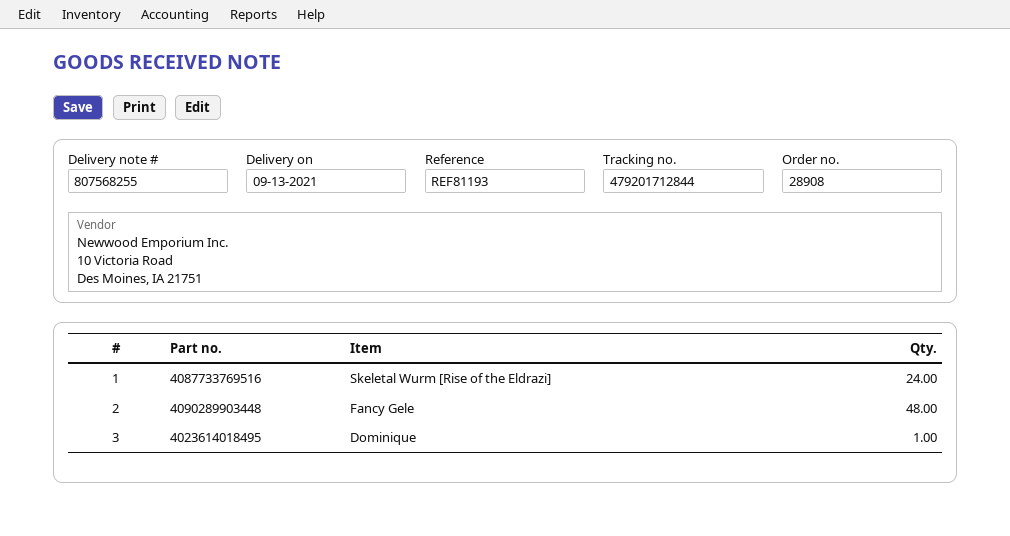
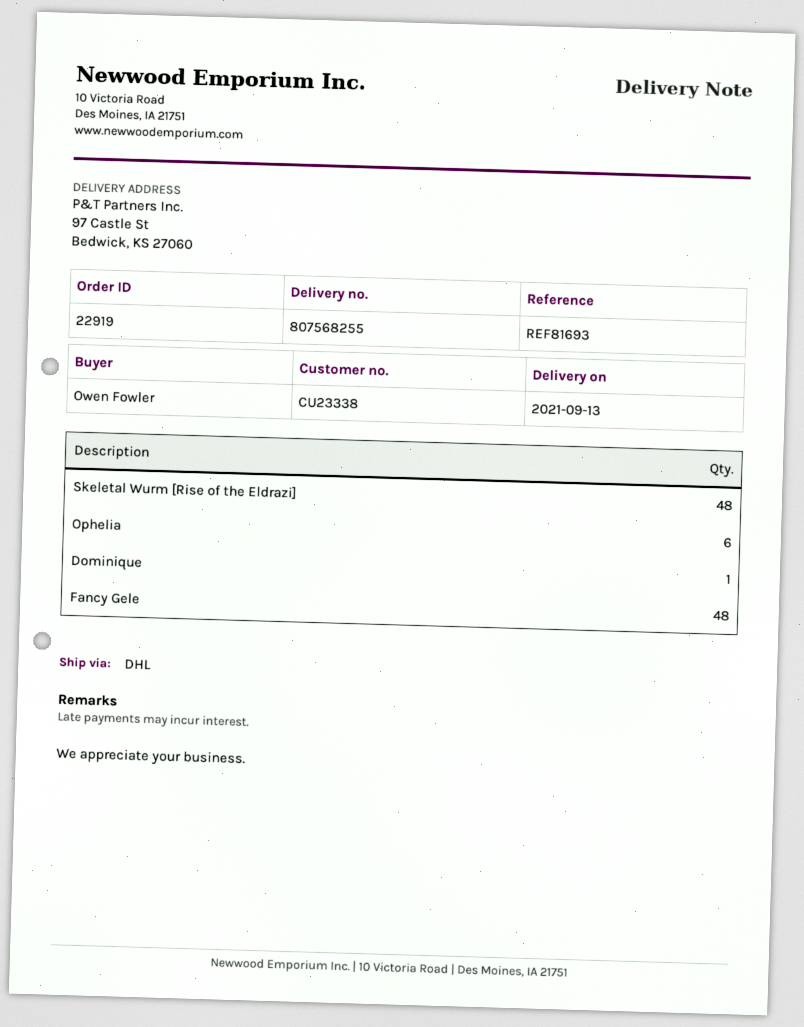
order number: 28908 -> 22919
reference: REF81193 -> REF81693
Skeletal Wurm [Rise of the Eldrazi]: 24 -> 48
Ophelia: none -> 6

